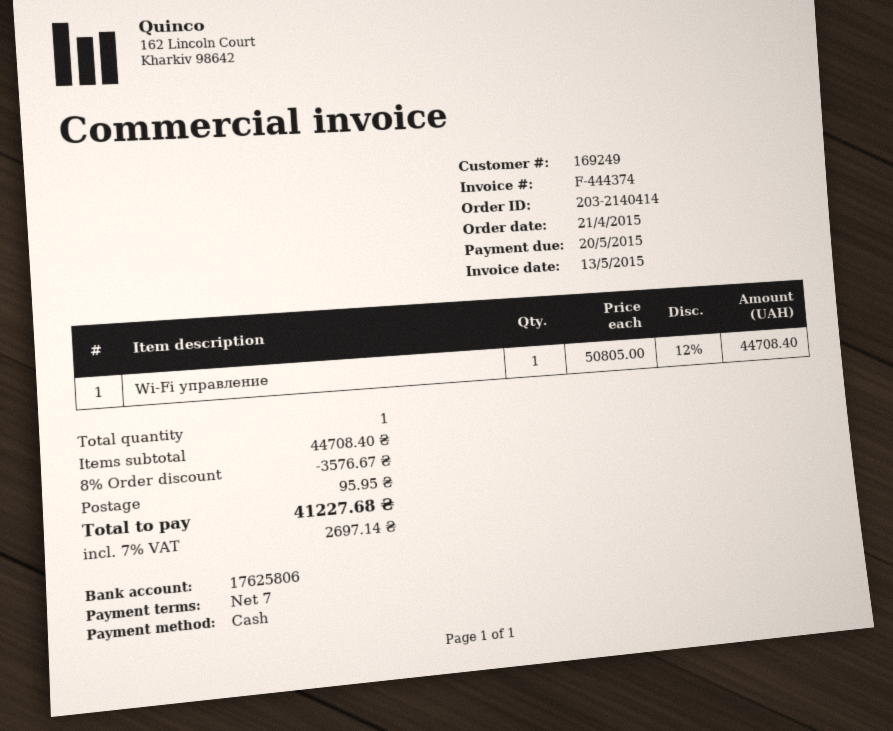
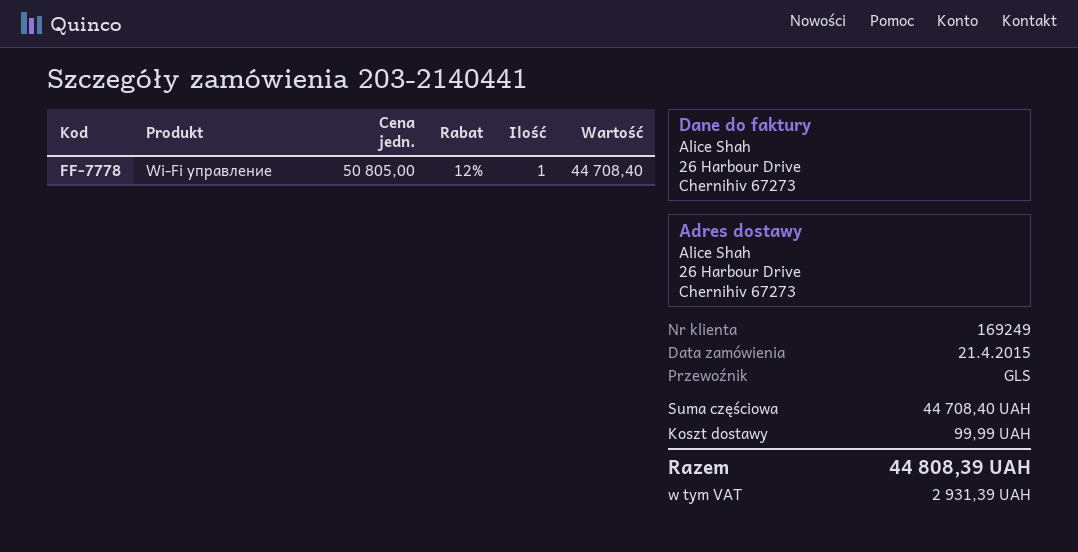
order number: 203-2140414 -> 203-2140441
discount: 8% = 3576.67 -> none
shipping: 95.95 -> 99.99
tax: 2697.14 -> 2931.39
total: 41227.68 -> 44808.39

